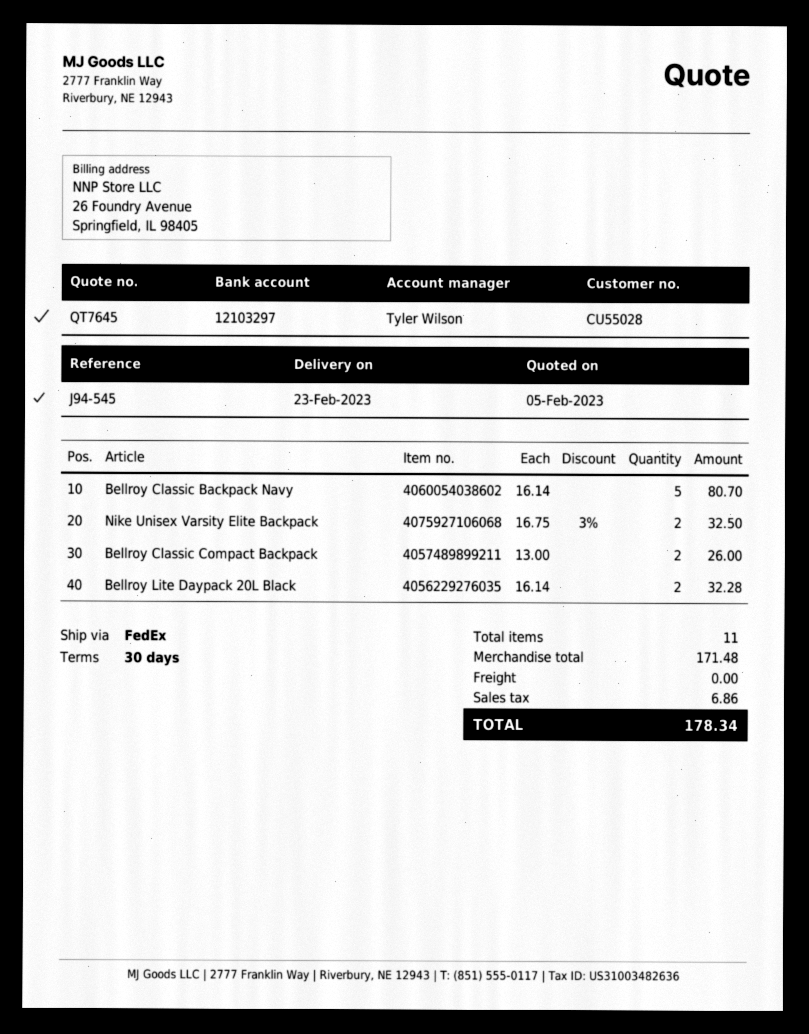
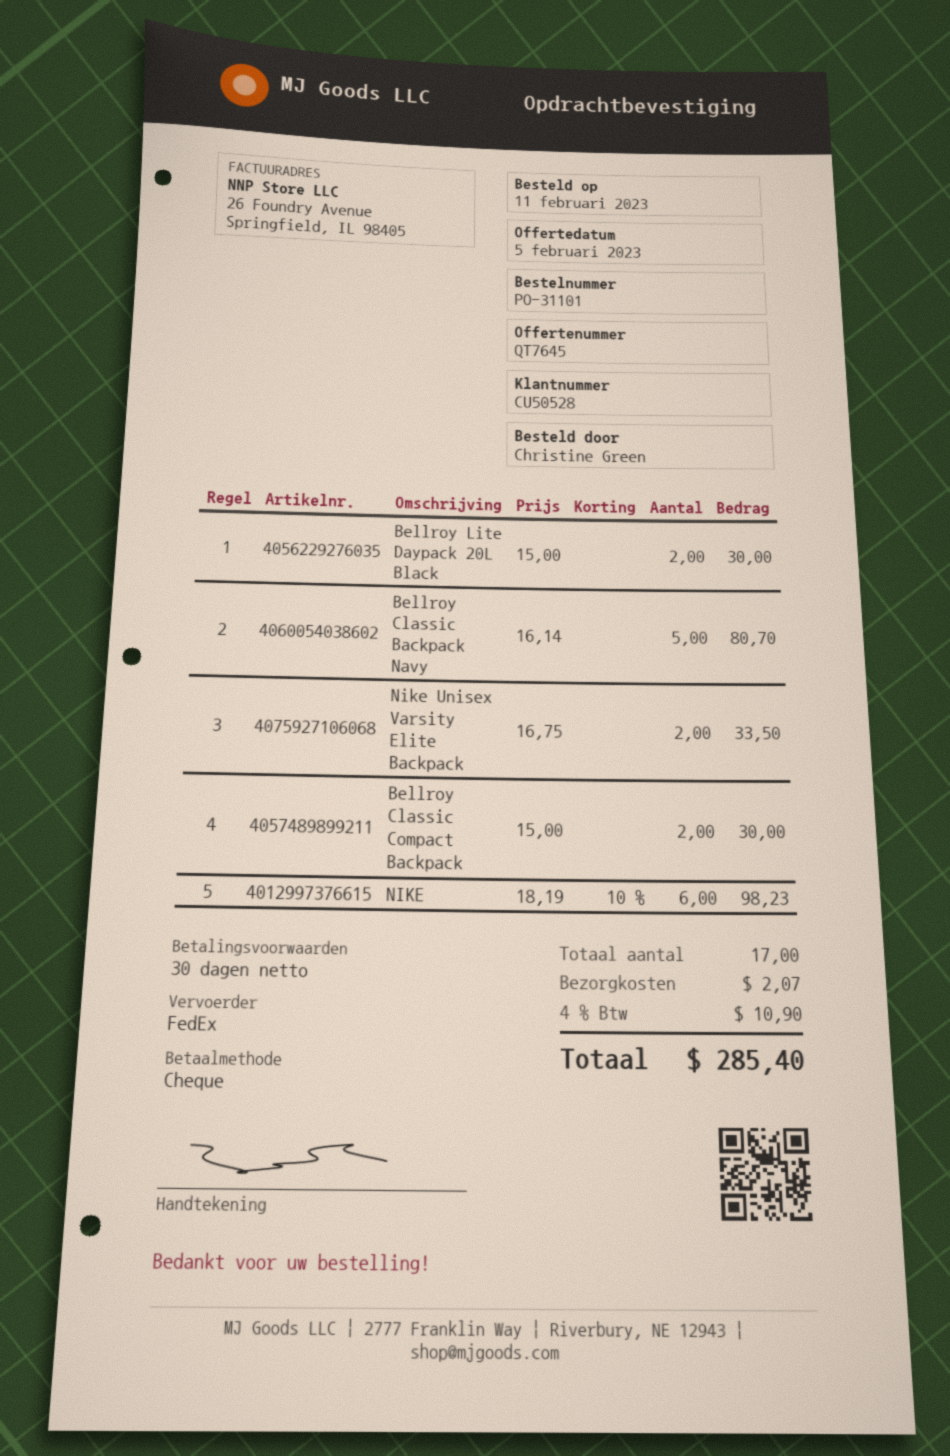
customer number: CU55028 -> CU50528
Nike Unisex Varsity Elite Backpack: 2 x 16.75 - 3% = 32.50 -> 2 x 16.75 = 33.50
Bellroy Classic Compact Backpack: 2 x 13.00 = 26.00 -> 2 x 15.00 = 30.00
Bellroy Lite Daypack 20L Black: 2 x 16.14 = 32.28 -> 2 x 15.00 = 30.00
NIKE: none -> 6 x 18.19 - 10% = 98.23
total quantity: 11 -> 17
shipping: 0.00 -> 2.07
tax: 6.86 -> 10.90
total: 178.34 -> 285.40

